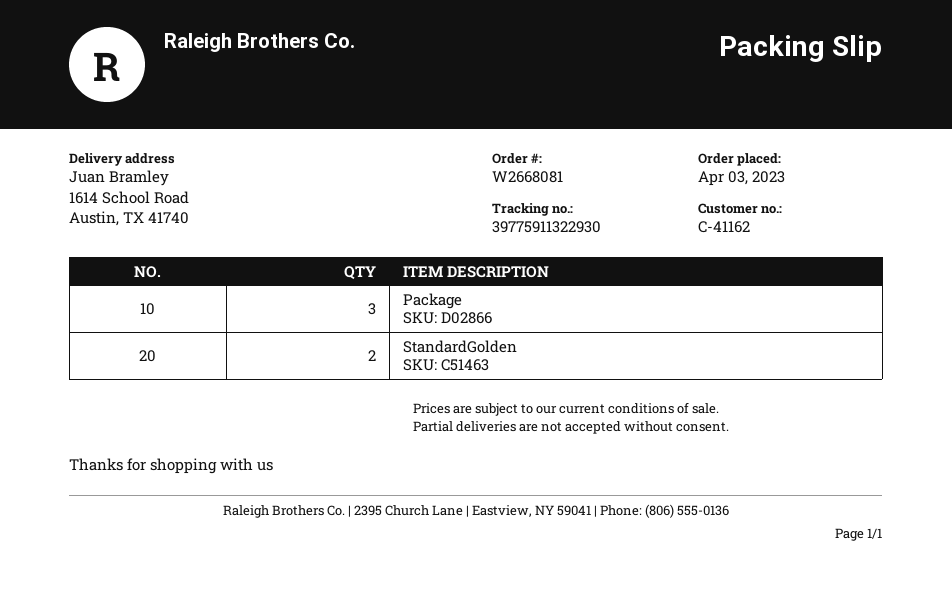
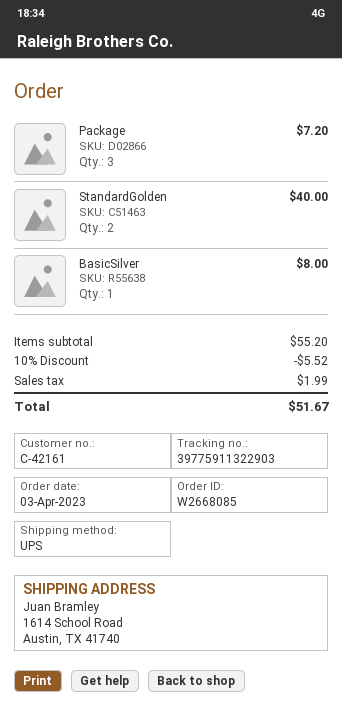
order number: W2668081 -> W2668085
customer number: C-41162 -> C-42161
tracking number: 39775911322930 -> 39775911322903
BasicSilver: none -> 1

